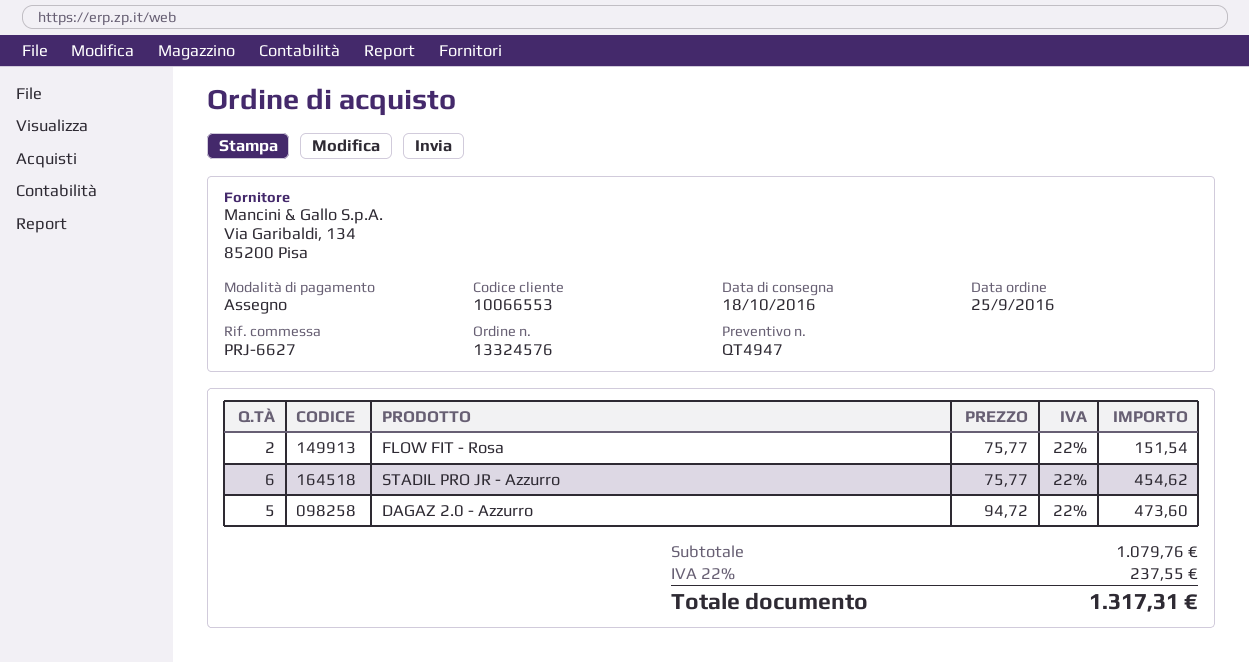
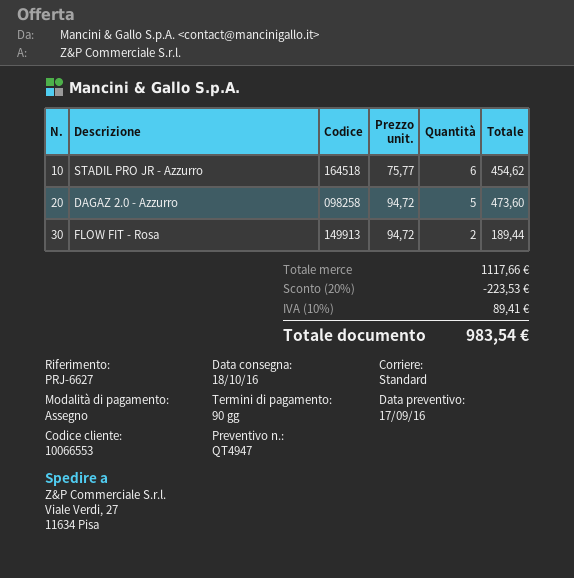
FLOW FIT - Rosa: 2 x 75.77 = 151.54 -> 2 x 94.72 = 189.44
subtotal: 1079.76 -> 1117.66
discount: none -> 20% = 223.53
tax: 22% = 237.55 -> 10% = 89.41
total: 1317.31 -> 983.54

